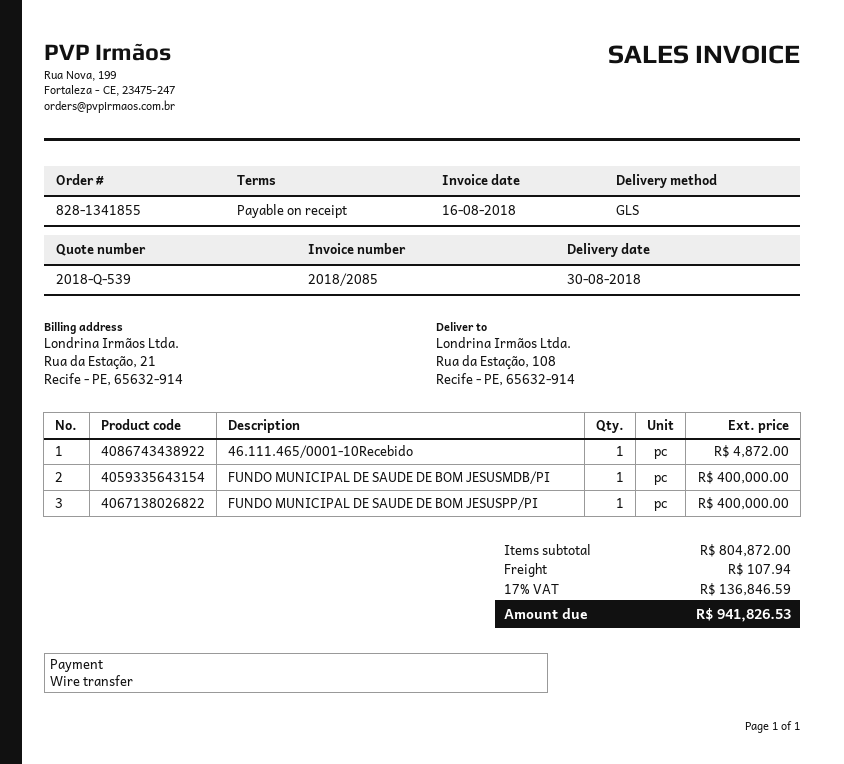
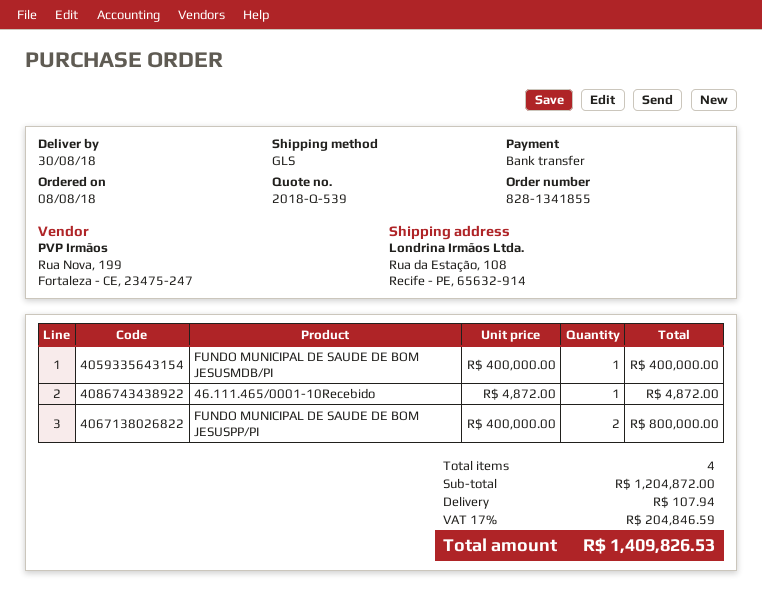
FUNDO MUNICIPAL DE SAUDE DE BOM JESUSPP/PI: 1 for 400000.00 -> 2 for 800000.00
subtotal: 804872.00 -> 1204872.00
tax: 17% = 136846.59 -> 17% = 204846.59
total: 941826.53 -> 1409826.53

